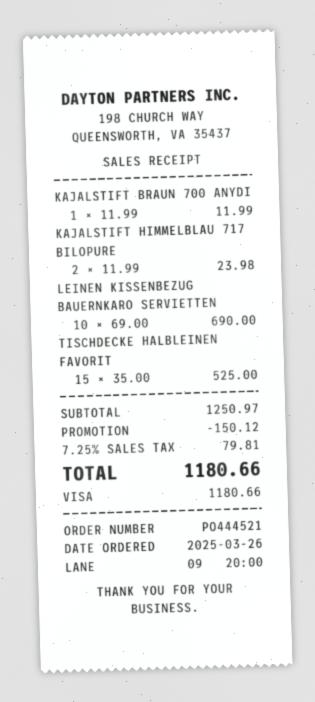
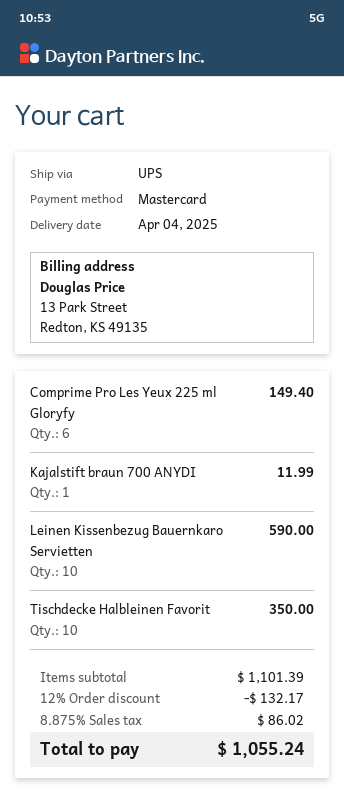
payment method: Visa -> Mastercard
KAJALSTIFT HIMMELBLAU 717 BILOPURE: 2 for 23.98 -> none
LEINEN KISSENBEZUG BAUERNKARO SERVIETTEN: 10 for 690.00 -> 10 for 590.00
TISCHDECKE HALBLEINEN FAVORIT: 15 for 525.00 -> 10 for 350.00
Comprime Pro Les Yeux 225 ml Gloryfy: none -> 6 for 149.40
subtotal: 1250.97 -> 1101.39
discount: 150.12 -> 132.17
tax: 7.25% = 79.81 -> 8.875% = 86.02
total: 1180.66 -> 1055.24

